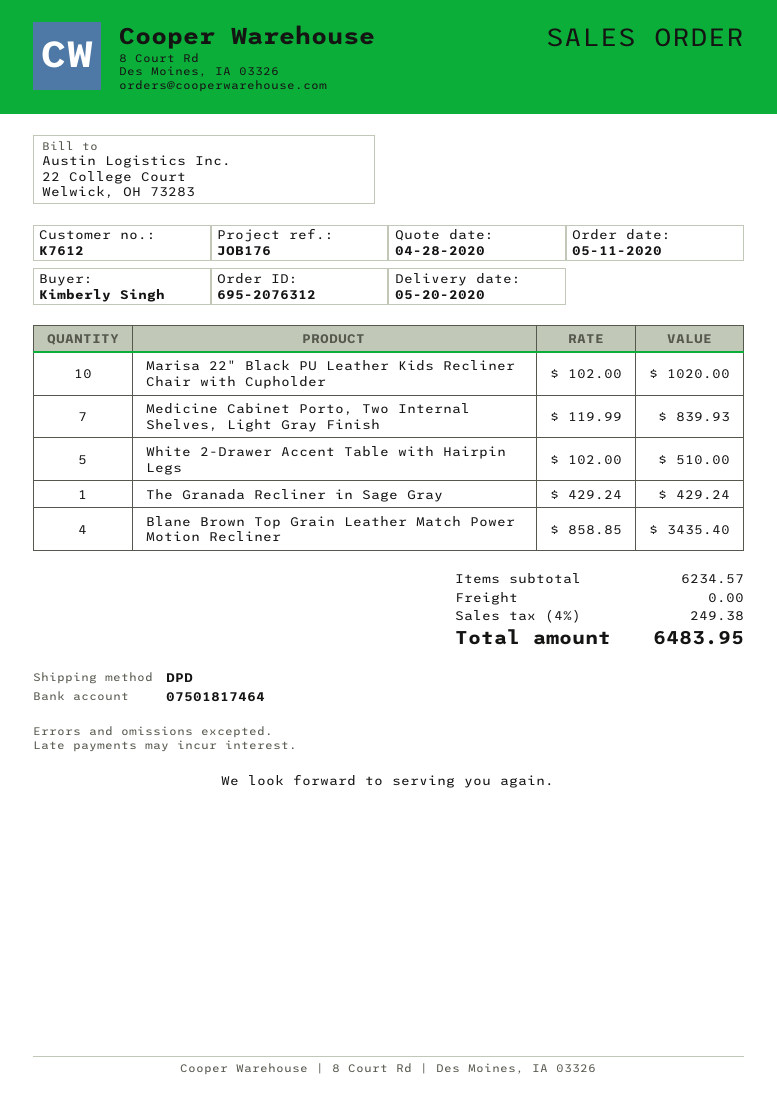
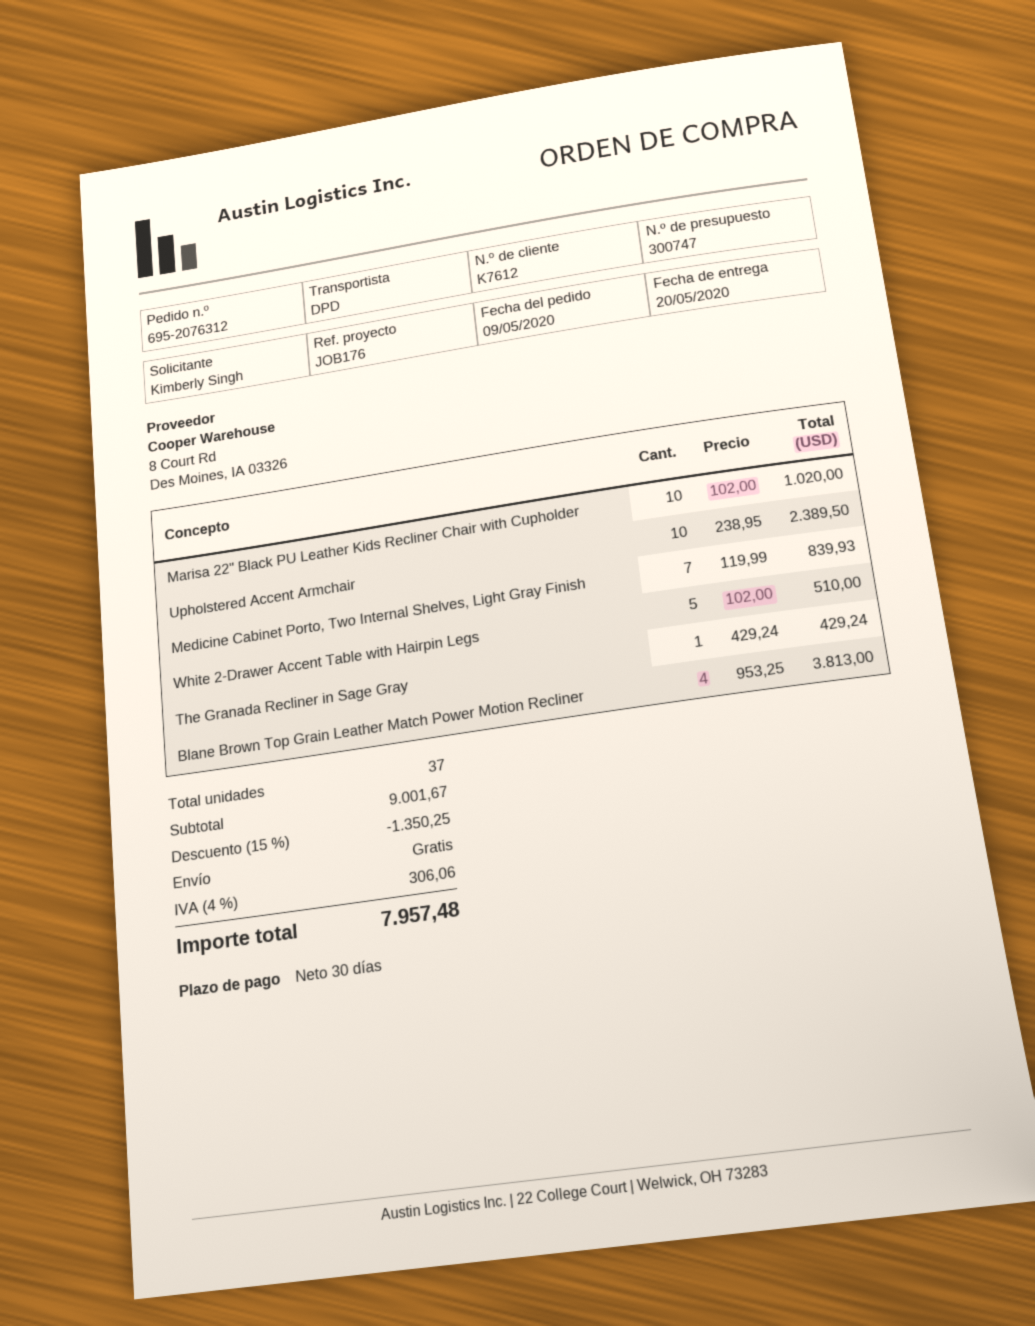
order date: 2020-05-11 -> 2020-05-09
Blane Brown Top Grain Leather Match Power Motion Recliner: 4 x 858.85 = 3435.40 -> 4 x 953.25 = 3813.00
Upholstered Accent Armchair: none -> 10 x 238.95 = 2389.50
subtotal: 6234.57 -> 9001.67
discount: none -> 15% = 1350.25
tax: 4% = 249.38 -> 4% = 306.06
total: 6483.95 -> 7957.48

